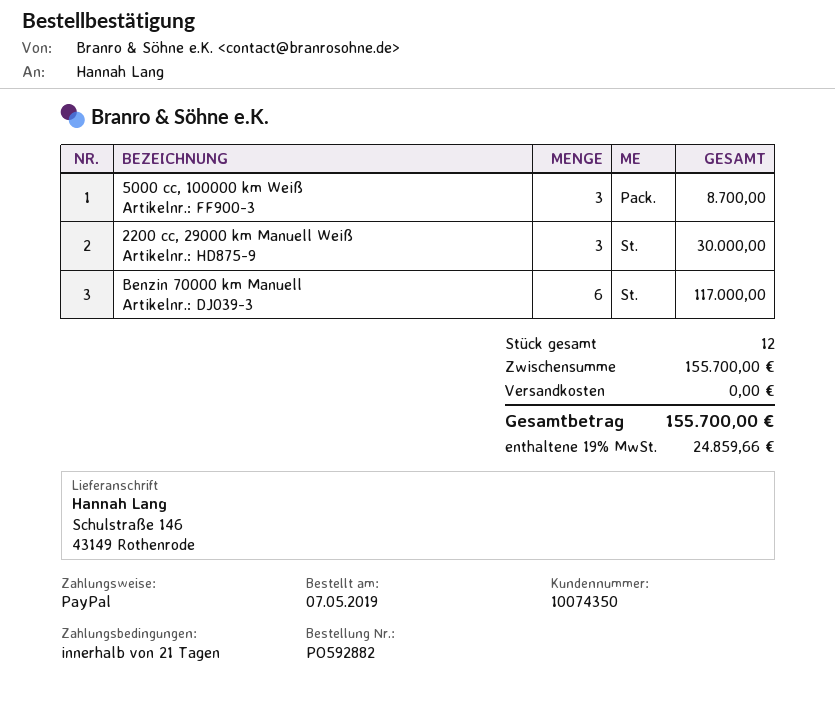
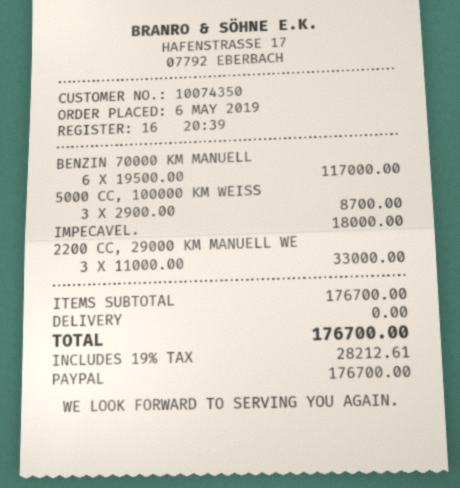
order date: 2019-05-07 -> 2019-05-06
2200 cc, 29000 km Manuell Weiß: 3 for 30000.00 -> 3 for 33000.00
IMPECAVEL.: none -> 1 for 18000.00
subtotal: 155700.00 -> 176700.00
tax: 19% = 24859.66 -> 19% = 28212.61
total: 155700.00 -> 176700.00

